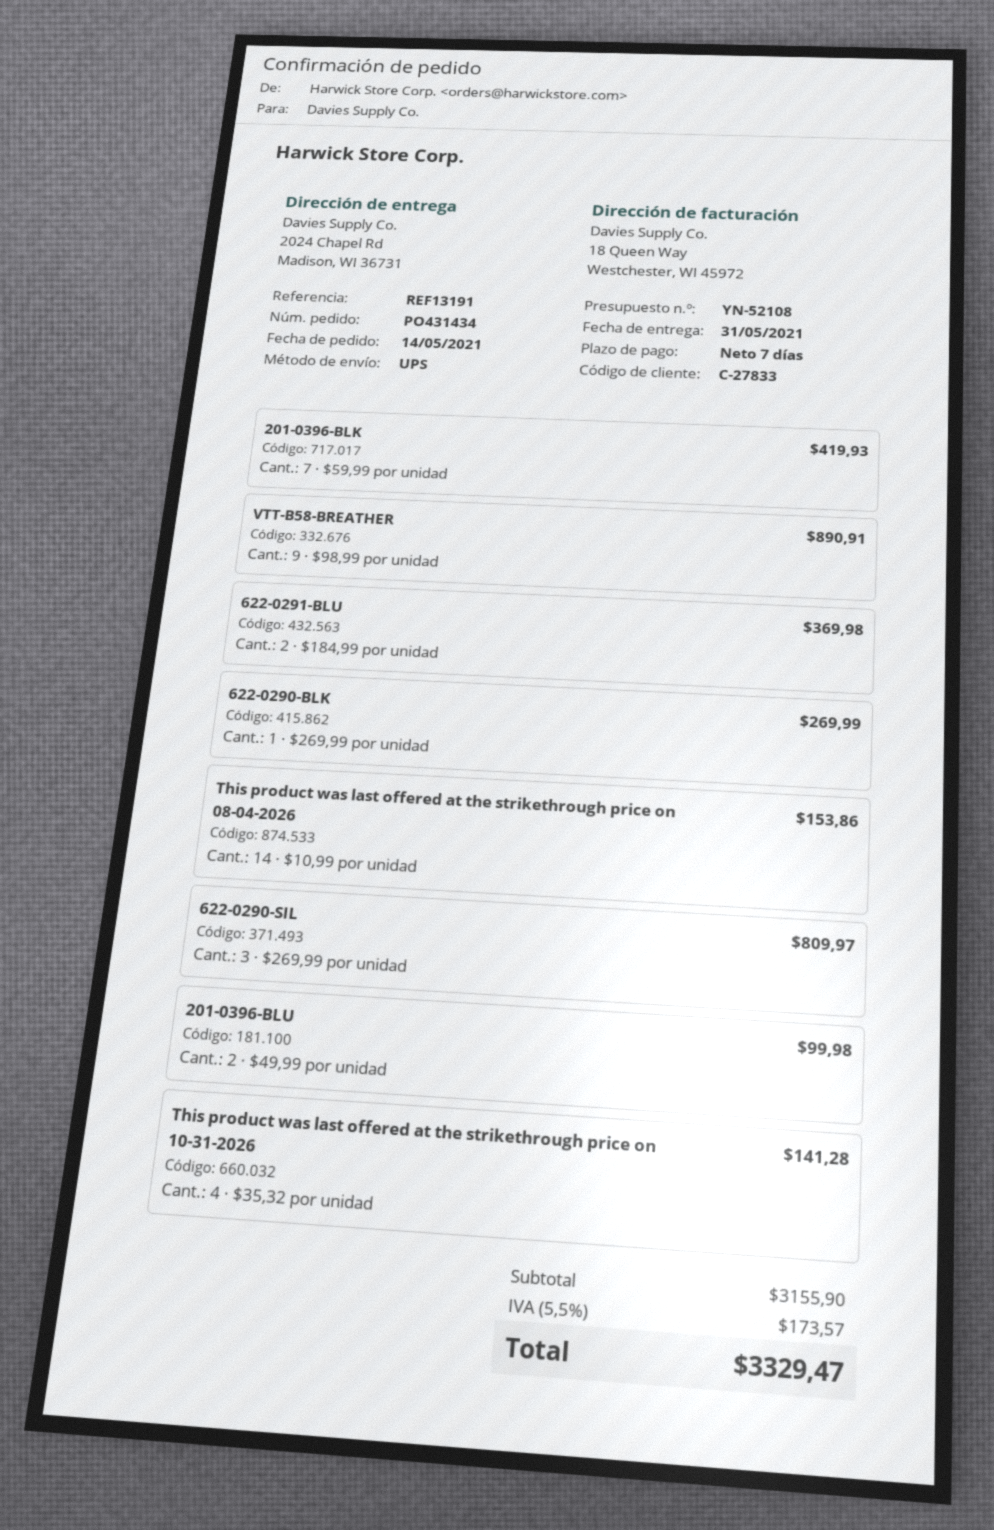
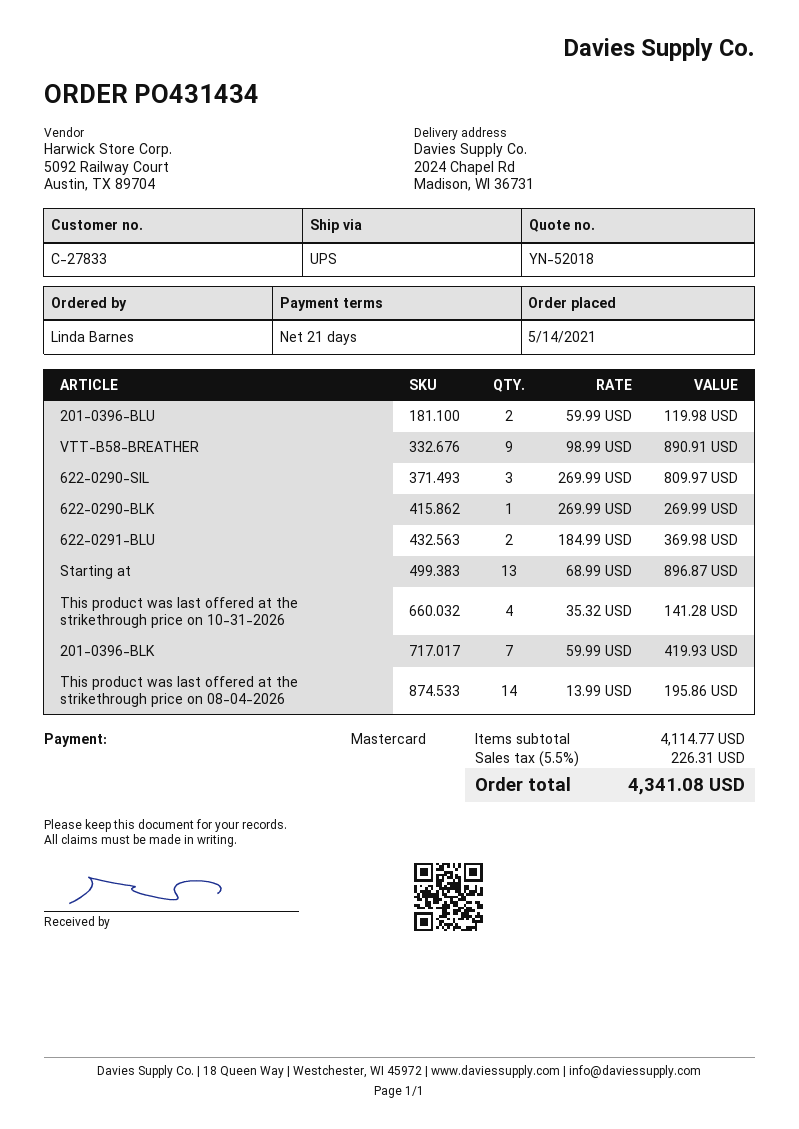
quote number: YN-52108 -> YN-52018
payment terms: 7 days -> 21 days
This product was last offered at the strikethrough price on 08-04-2026: 14 x 10.99 = 153.86 -> 14 x 13.99 = 195.86
201-0396-BLU: 2 x 49.99 = 99.98 -> 2 x 59.99 = 119.98
Starting at: none -> 13 x 68.99 = 896.87
subtotal: 3155.90 -> 4114.77
tax: 5.5% = 173.57 -> 5.5% = 226.31
total: 3329.47 -> 4341.08

